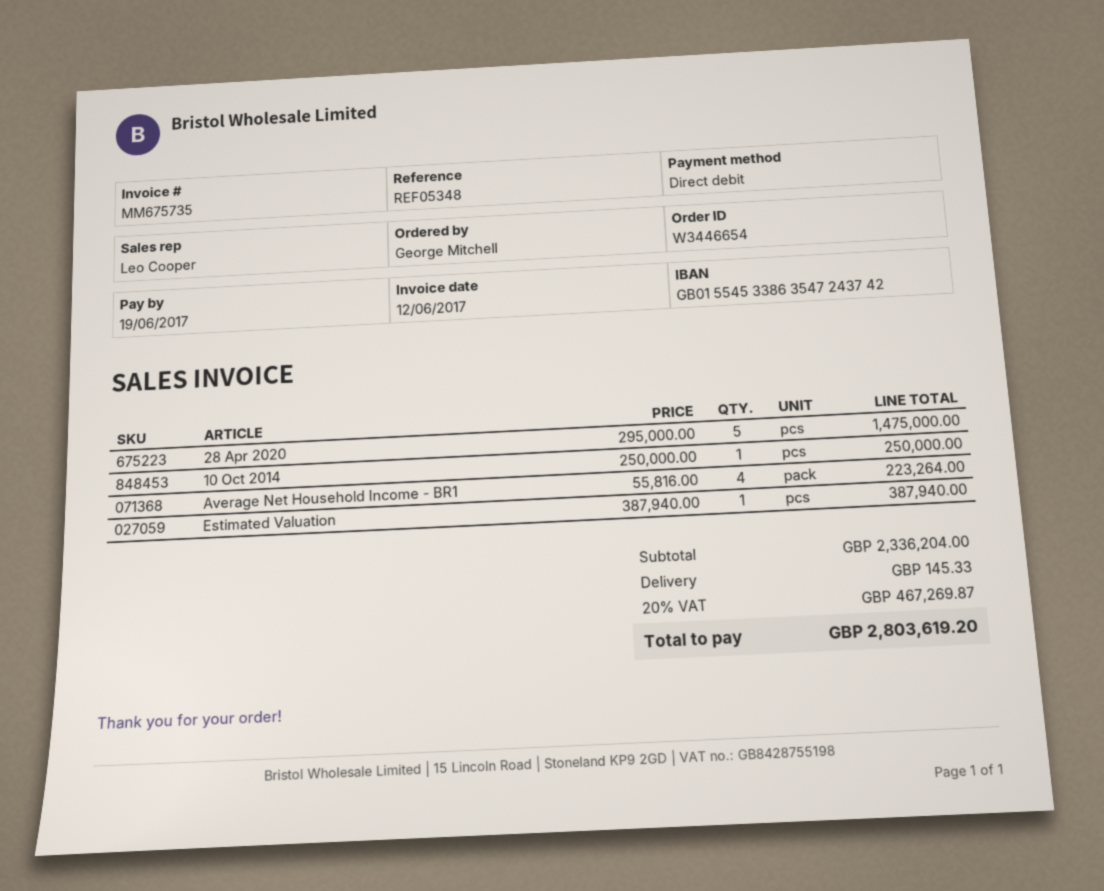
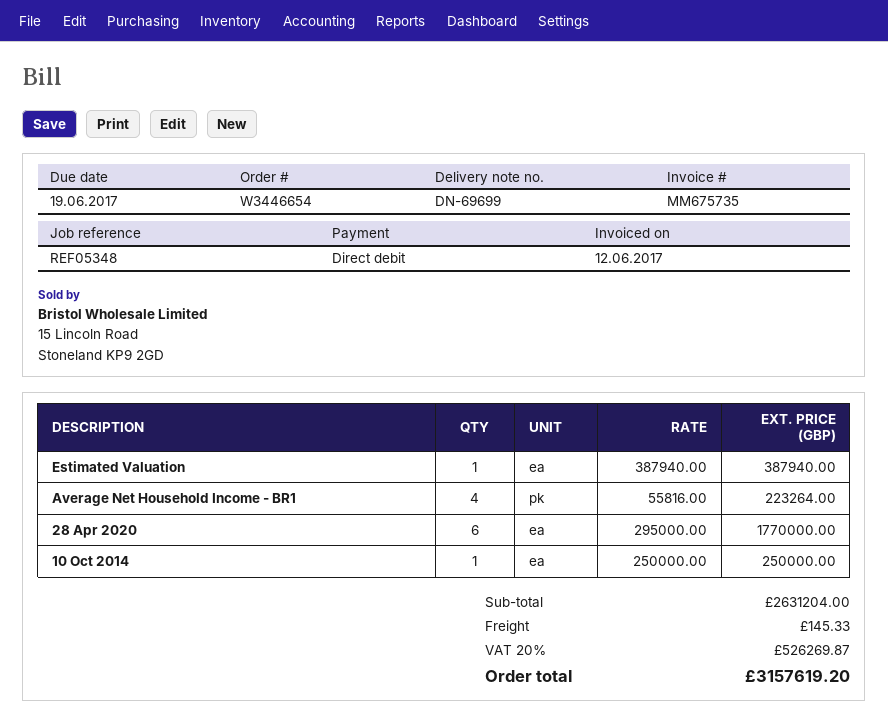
28 Apr 2020: 5 x 295000.00 = 1475000.00 -> 6 x 295000.00 = 1770000.00
subtotal: 2336204.00 -> 2631204.00
tax: 20% = 467269.87 -> 20% = 526269.87
total: 2803619.20 -> 3157619.20

